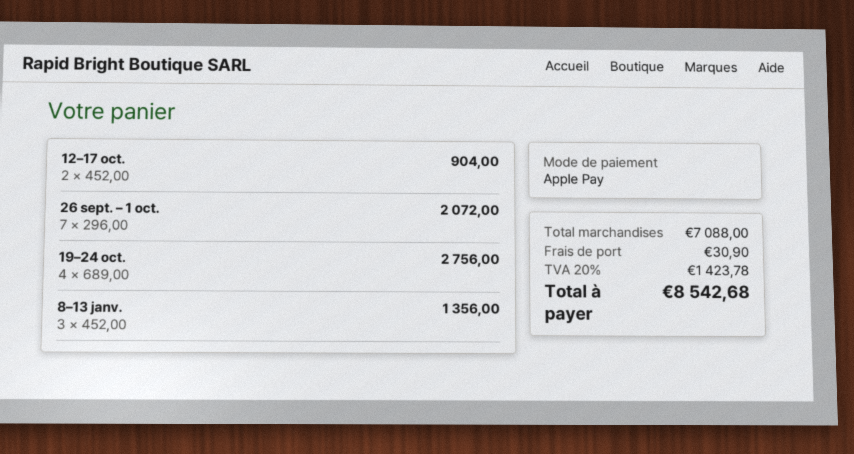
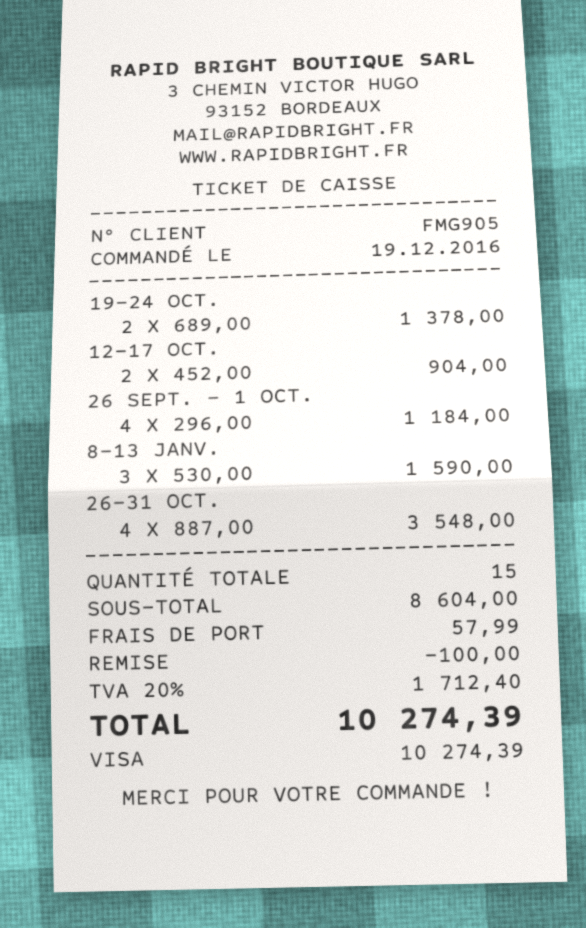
payment method: Apple Pay -> Visa
26 sept. – 1 oct.: 7 x 296.00 = 2072.00 -> 4 x 296.00 = 1184.00
19–24 oct.: 4 x 689.00 = 2756.00 -> 2 x 689.00 = 1378.00
8–13 janv.: 3 x 452.00 = 1356.00 -> 3 x 530.00 = 1590.00
26–31 OCT.: none -> 4 x 887.00 = 3548.00
subtotal: 7088.00 -> 8604.00
discount: none -> 100.00
shipping: 30.90 -> 57.99
tax: 20% = 1423.78 -> 20% = 1712.40
total: 8542.68 -> 10274.39

